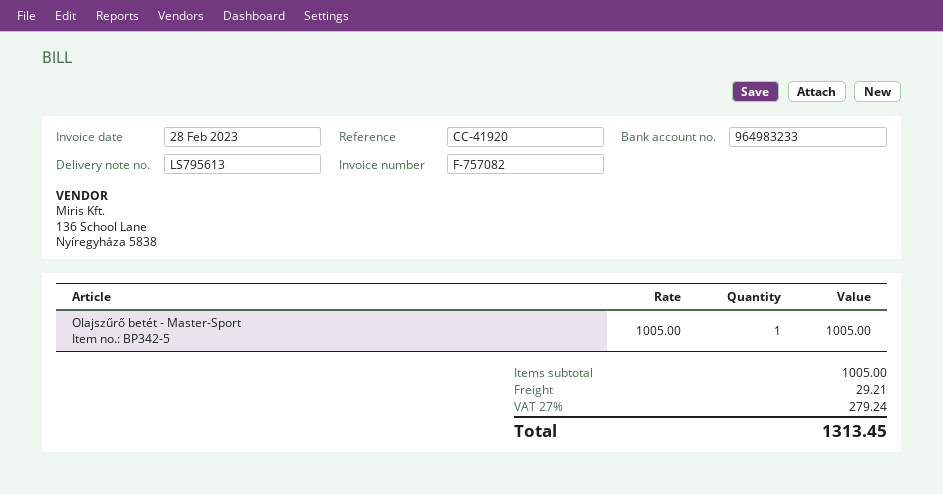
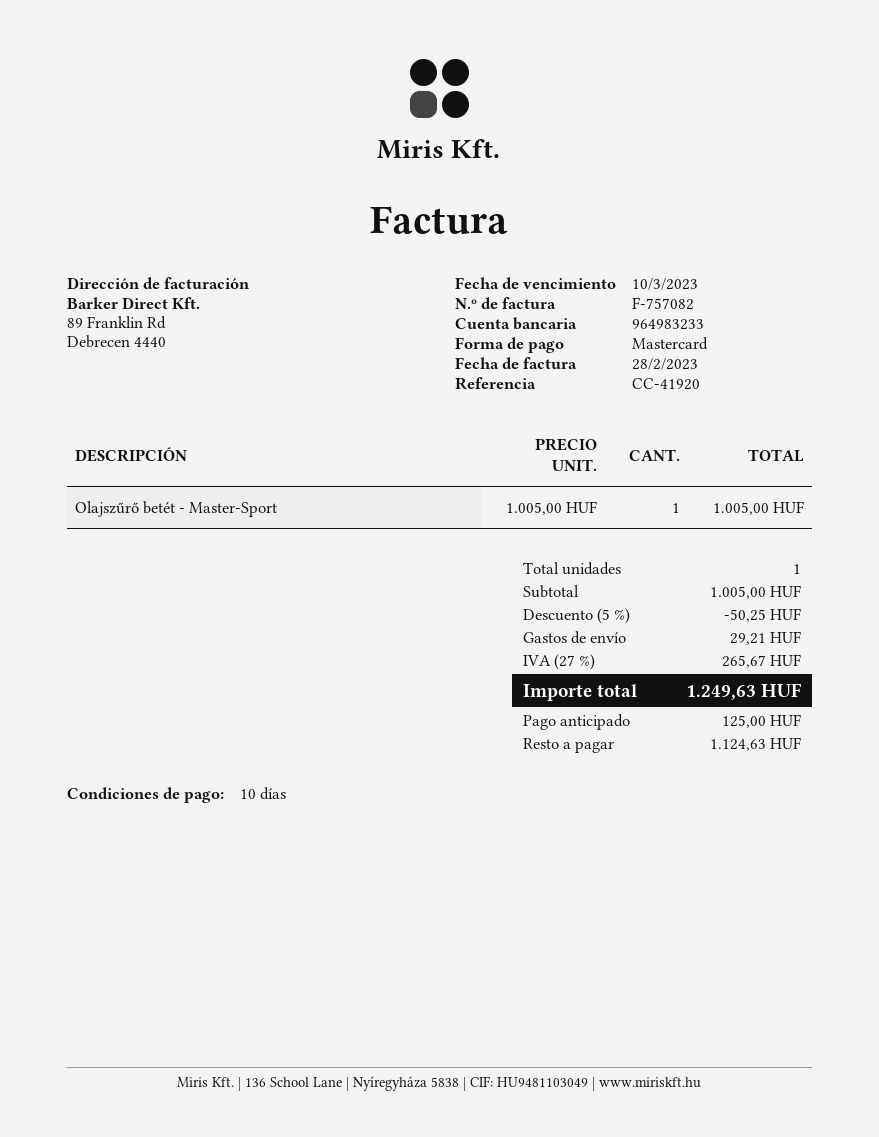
discount: none -> 5% = 50.25
tax: 27% = 279.24 -> 27% = 265.67
total: 1313.45 -> 1249.63

